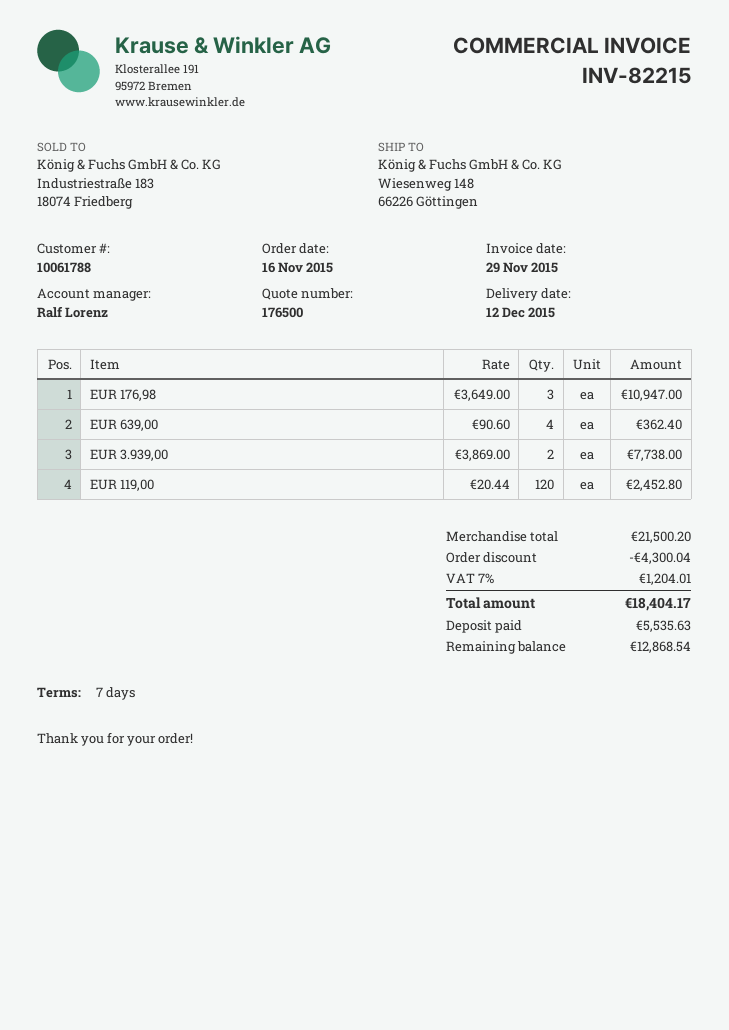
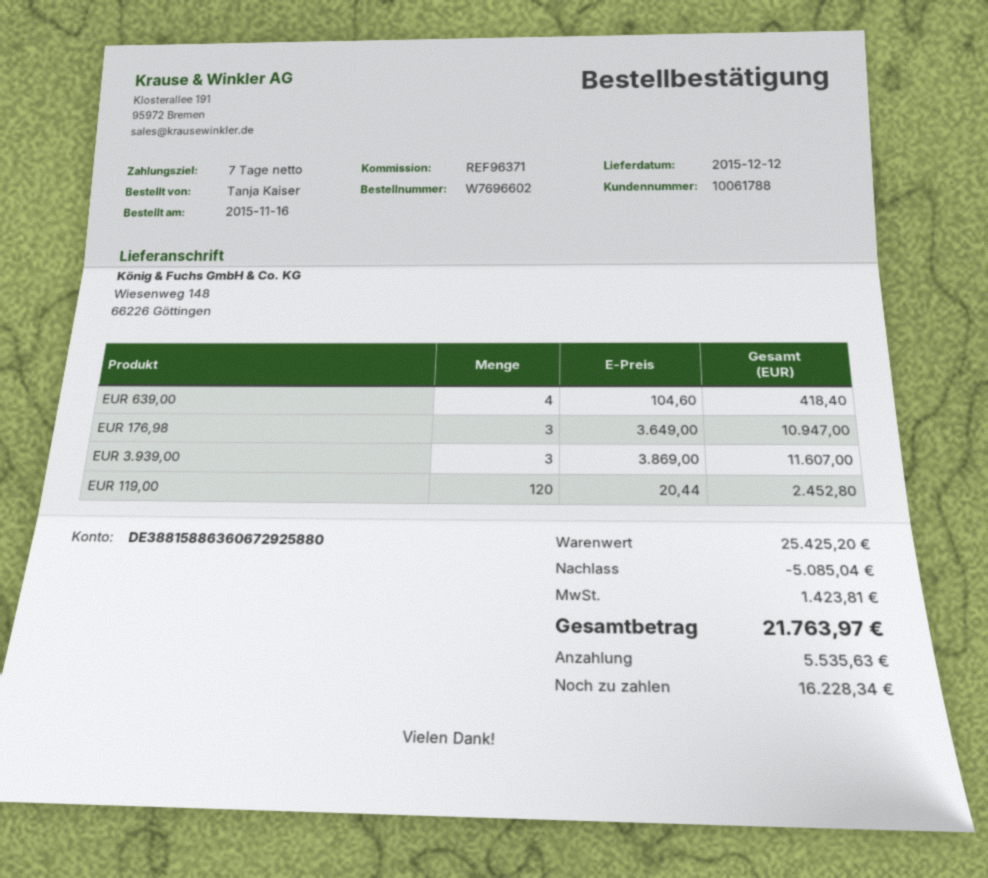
EUR 639,00: 4 x 90.60 = 362.40 -> 4 x 104.60 = 418.40
EUR 3.939,00: 2 x 3869.00 = 7738.00 -> 3 x 3869.00 = 11607.00
subtotal: 21500.20 -> 25425.20
discount: 4300.04 -> 5085.04
tax: 1204.01 -> 1423.81
total: 18404.17 -> 21763.97
balance: 12868.54 -> 16228.34

